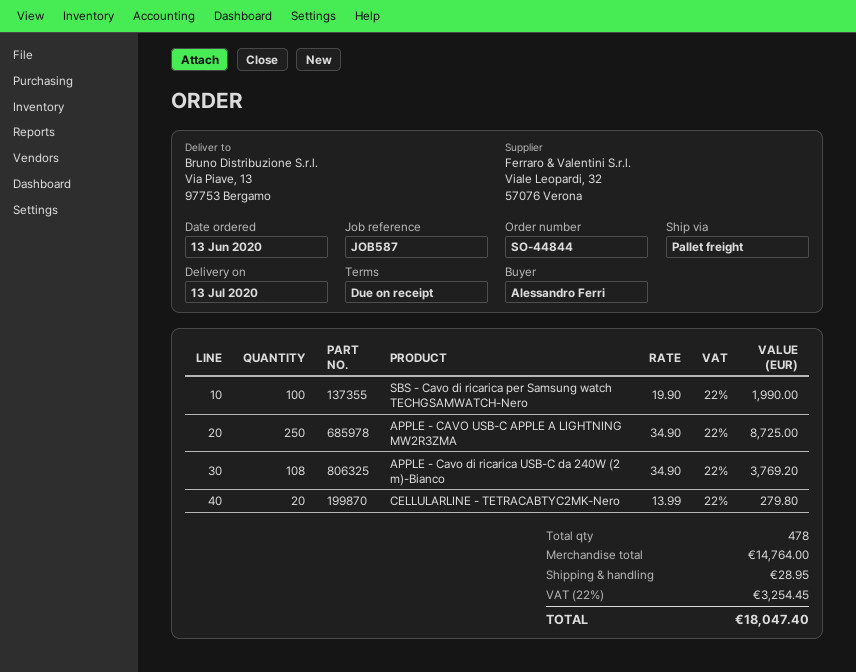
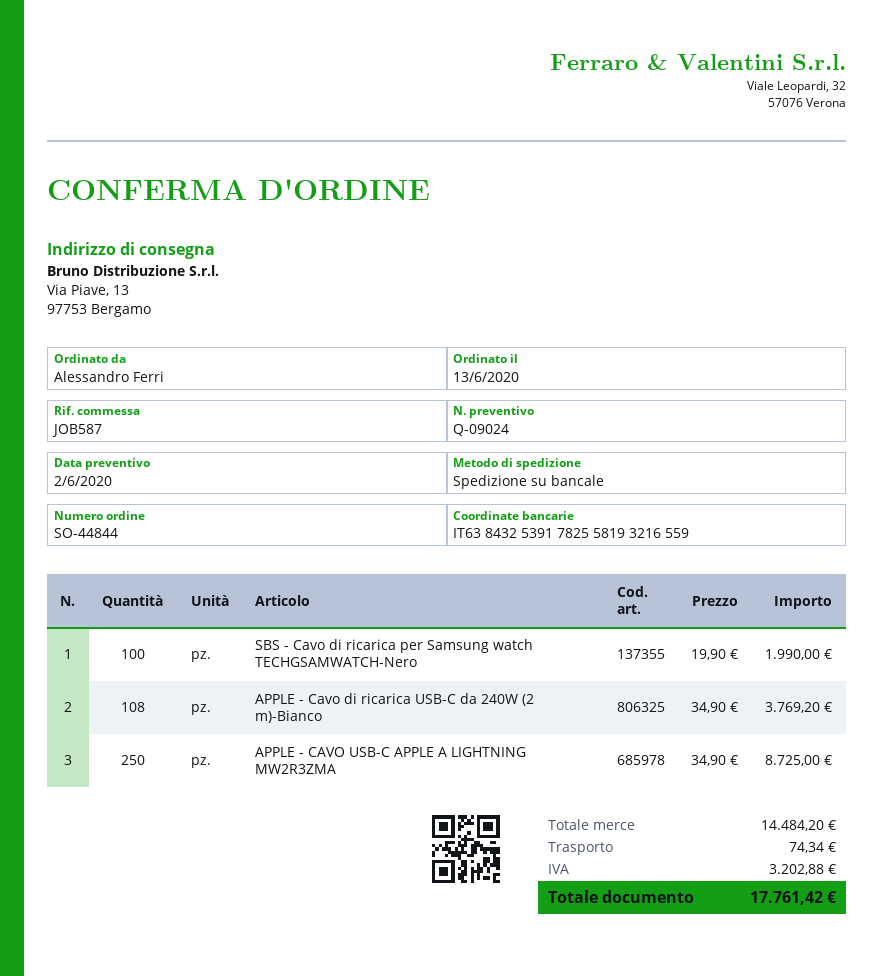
CELLULARLINE - TETRACABTYC2MK-Nero: 20 x 13.99 = 279.80 -> none
subtotal: 14764.00 -> 14484.20
shipping: 28.95 -> 74.34
tax: 3254.45 -> 3202.88
total: 18047.40 -> 17761.42

